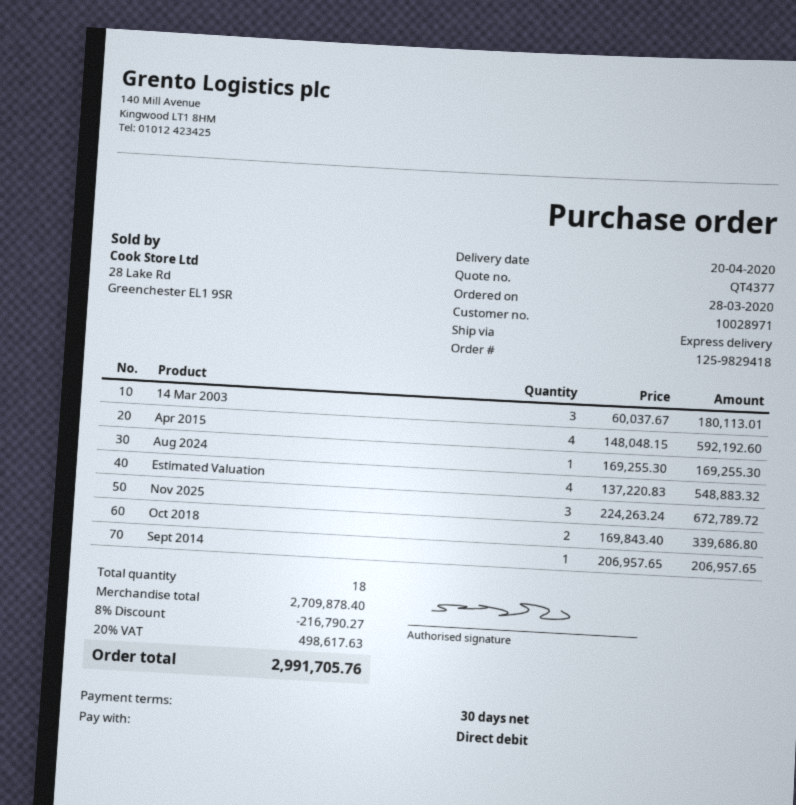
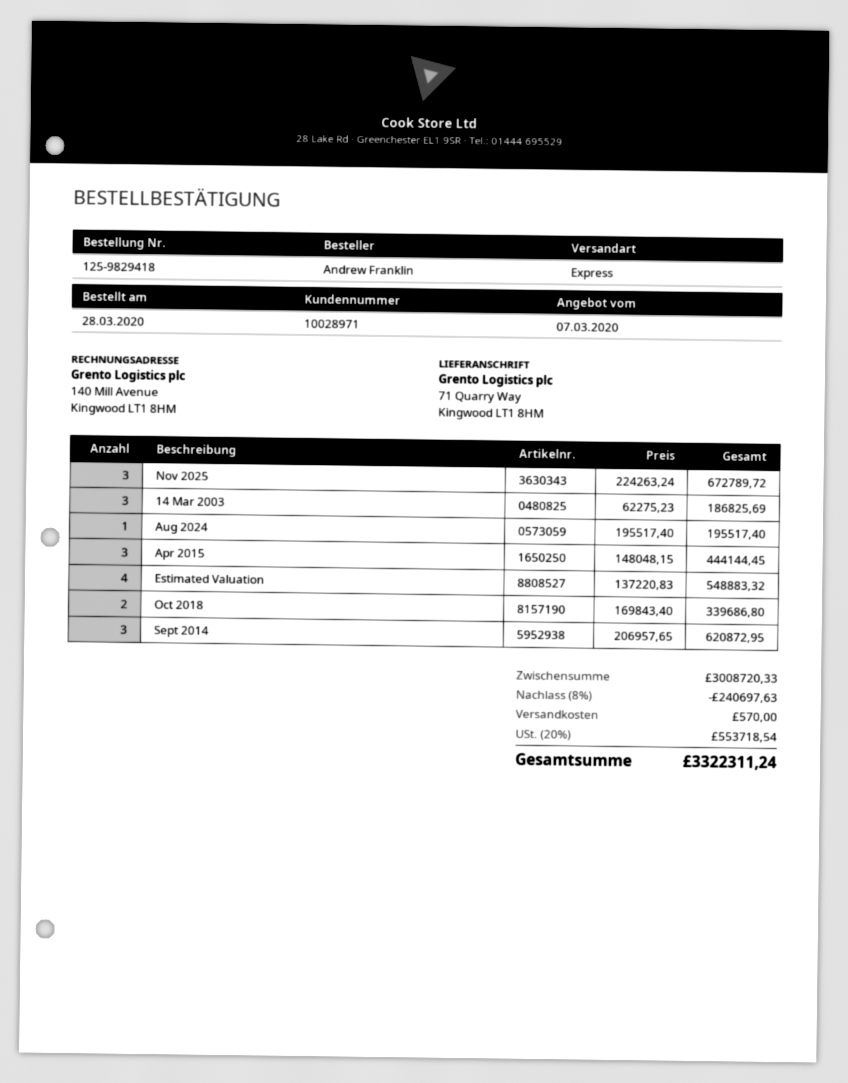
14 Mar 2003: 3 x 60037.67 = 180113.01 -> 3 x 62275.23 = 186825.69
Apr 2015: 4 x 148048.15 = 592192.60 -> 3 x 148048.15 = 444144.45
Aug 2024: 1 x 169255.30 = 169255.30 -> 1 x 195517.40 = 195517.40
Sept 2014: 1 x 206957.65 = 206957.65 -> 3 x 206957.65 = 620872.95
subtotal: 2709878.40 -> 3008720.33
discount: 8% = 216790.27 -> 8% = 240697.63
shipping: none -> 570.00
tax: 20% = 498617.63 -> 20% = 553718.54
total: 2991705.76 -> 3322311.24

